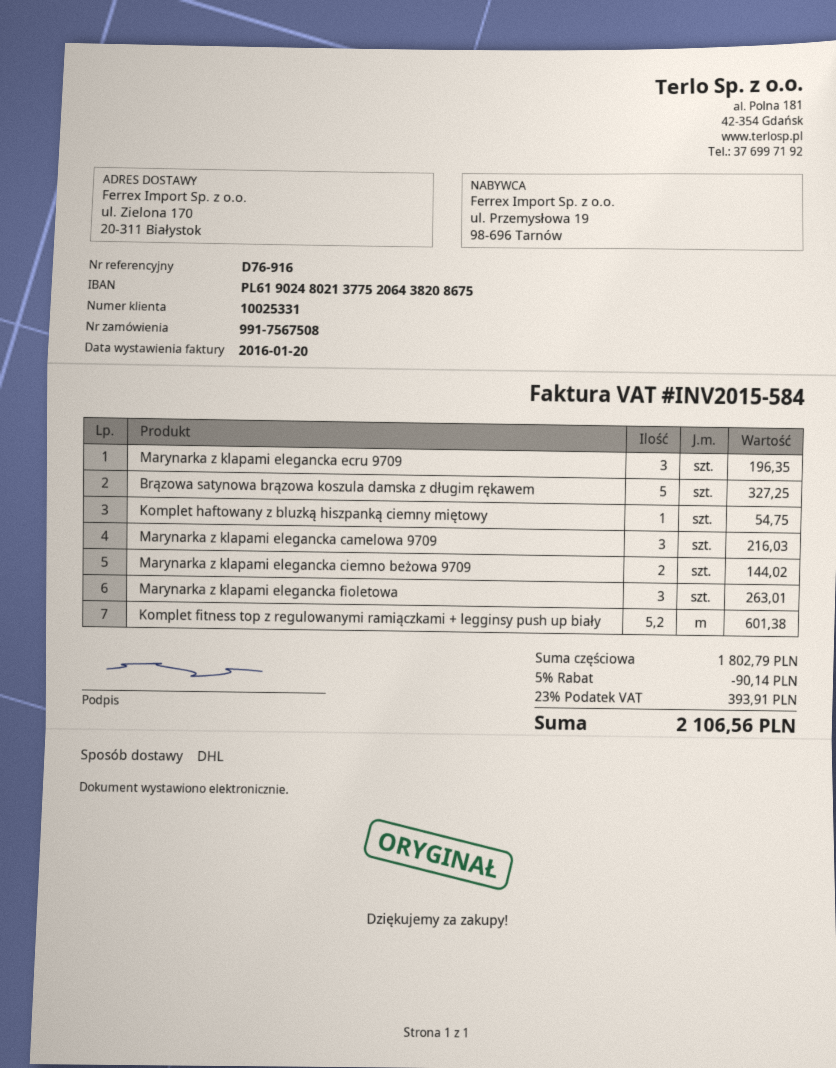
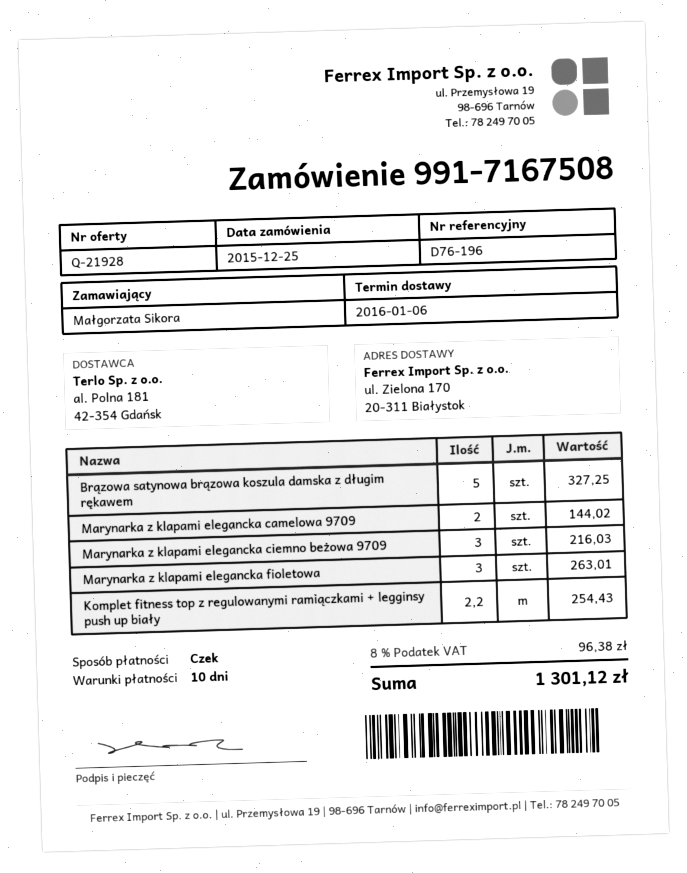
order number: 991-7567508 -> 991-7167508
reference: D76-916 -> D76-196
Marynarka z klapami elegancka ecru 9709: 3 for 196.35 -> none
Komplet haftowany z bluzką hiszpanką ciemny miętowy: 1 for 54.75 -> none
Marynarka z klapami elegancka camelowa 9709: 3 for 216.03 -> 2 for 144.02
Marynarka z klapami elegancka ciemno beżowa 9709: 2 for 144.02 -> 3 for 216.03
Komplet fitness top z regulowanymi ramiączkami + legginsy push up biały: 5.2 for 601.38 -> 2.2 for 254.43
discount: 5% = 90.14 -> none
tax: 23% = 393.91 -> 8% = 96.38
total: 2106.56 -> 1301.12

